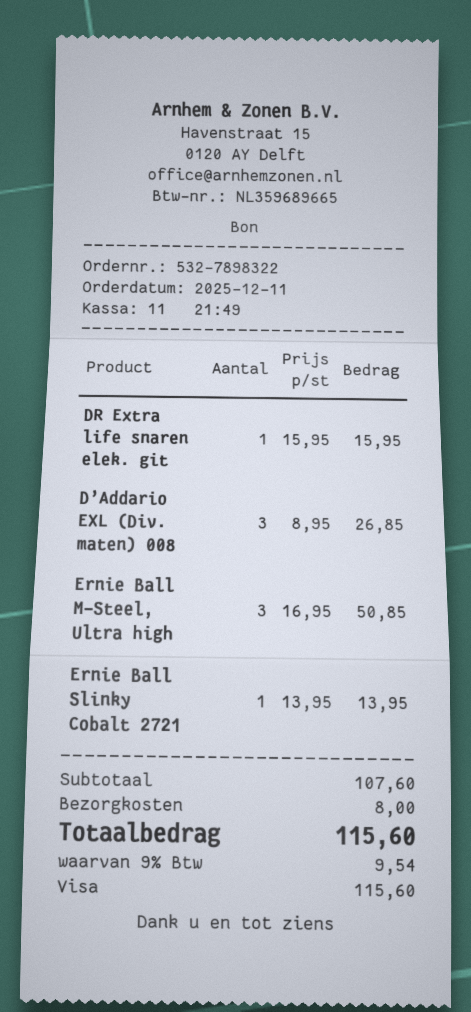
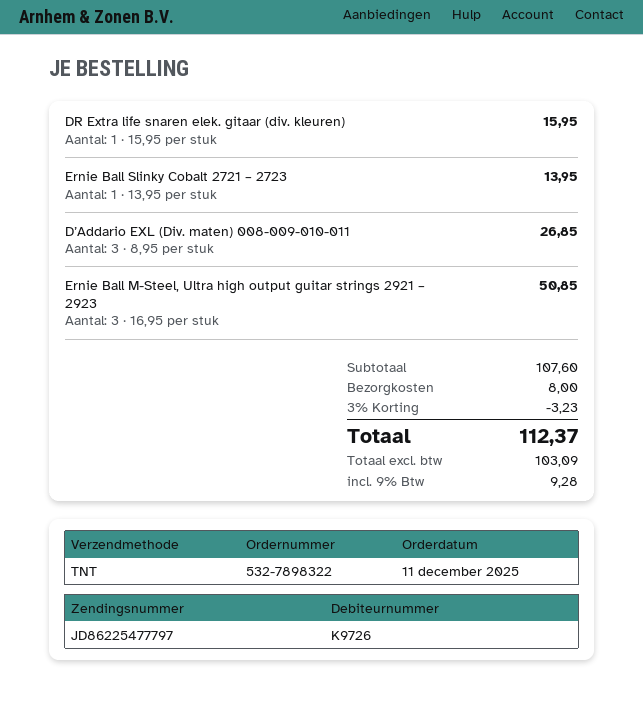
discount: none -> 3% = 3.23
tax: 9% = 9.54 -> 9% = 9.28
total: 115.60 -> 112.37

